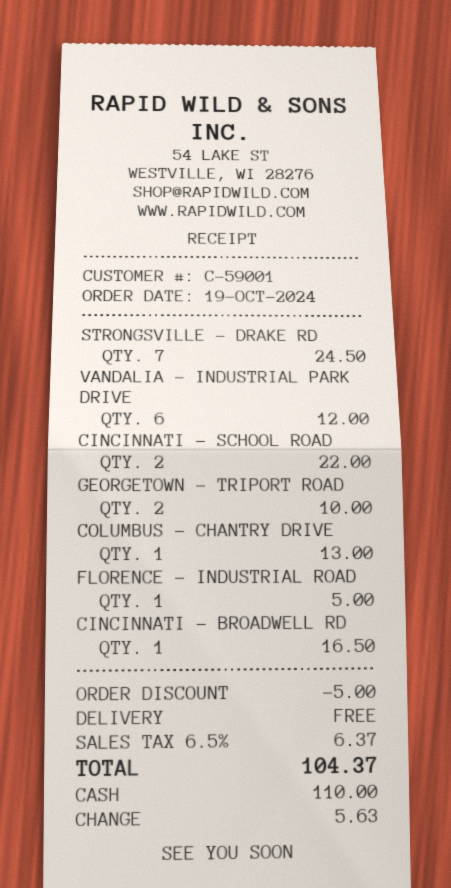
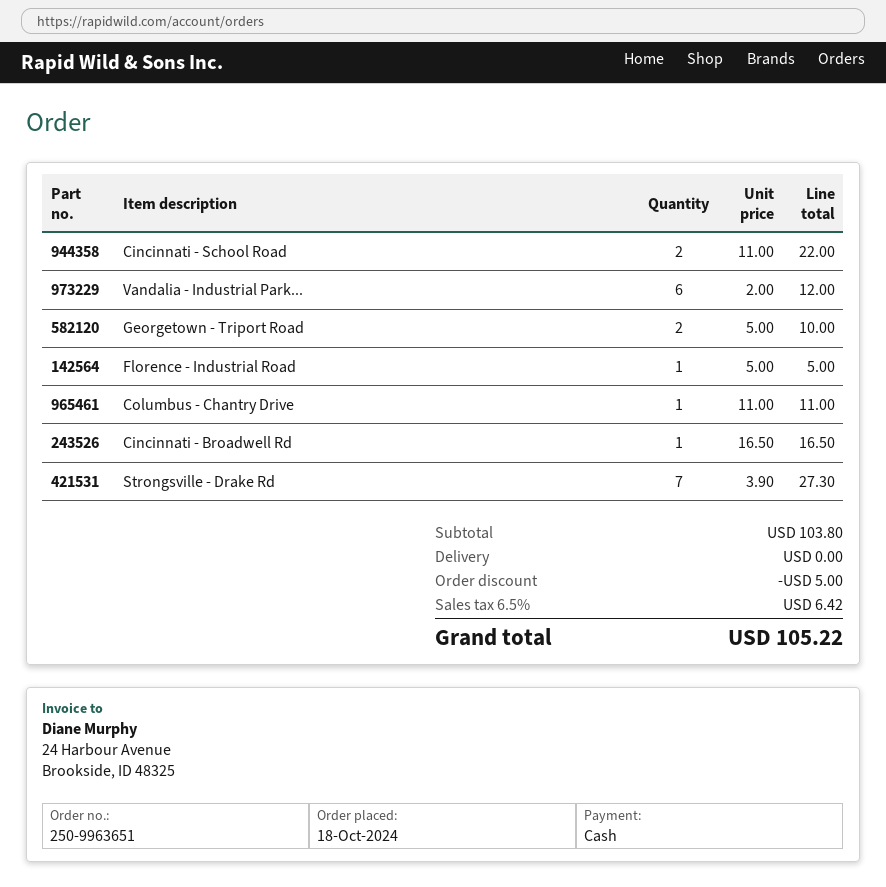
order date: 2024-10-19 -> 2024-10-18
STRONGSVILLE - DRAKE RD: 7 for 24.50 -> 7 for 27.30
COLUMBUS - CHANTRY DRIVE: 1 for 13.00 -> 1 for 11.00
tax: 6.5% = 6.37 -> 6.5% = 6.42
total: 104.37 -> 105.22

